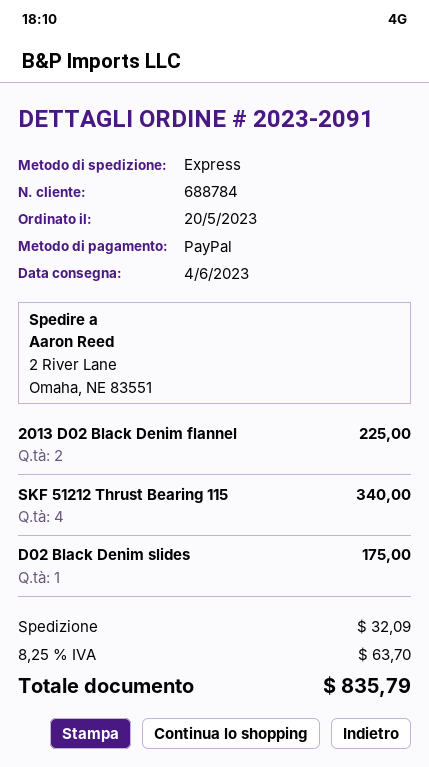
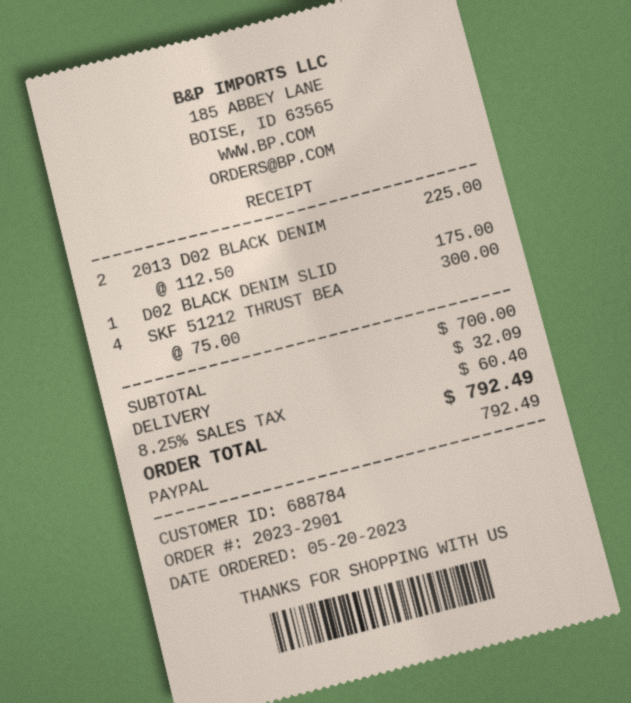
order number: 2023-2091 -> 2023-2901
SKF 51212 Thrust Bearing 115: 4 for 340.00 -> 4 for 300.00
tax: 8.25% = 63.70 -> 8.25% = 60.40
total: 835.79 -> 792.49

